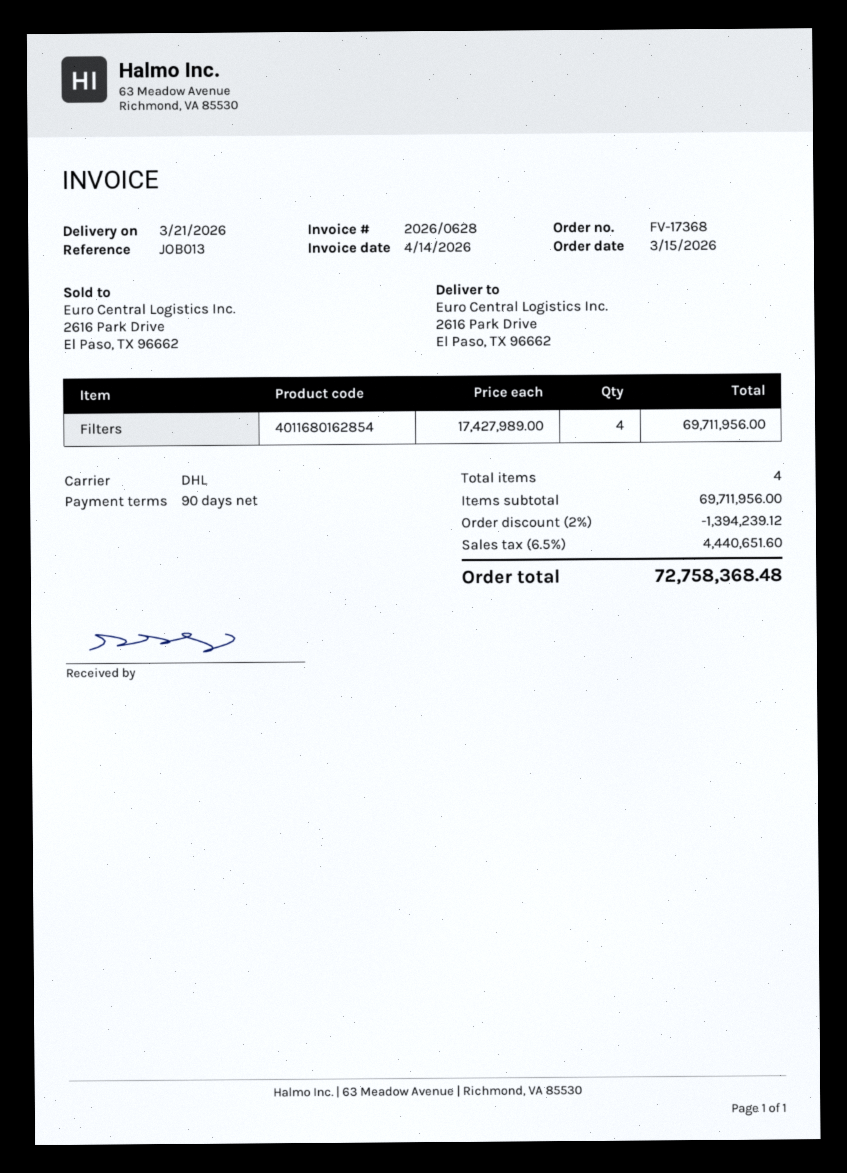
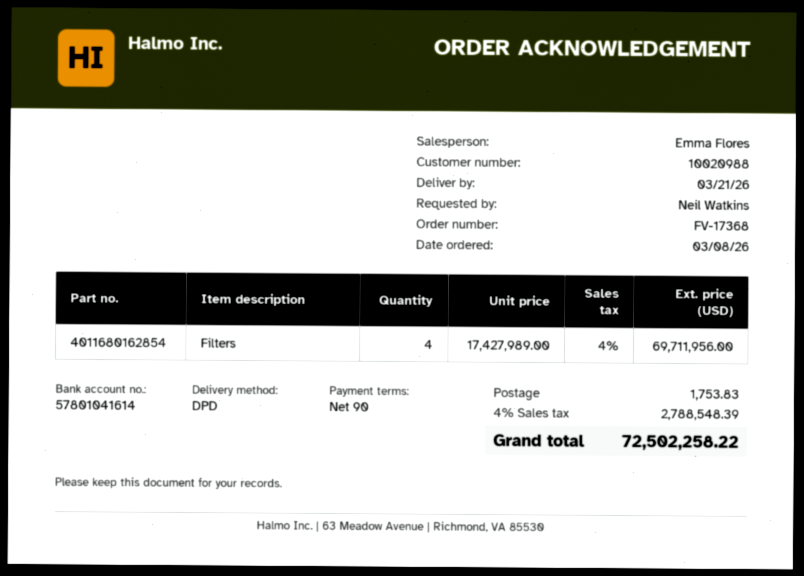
order date: 2026-03-15 -> 2026-03-08
shipping method: DHL -> DPD
discount: 2% = 1394239.12 -> none
shipping: none -> 1753.83
tax: 6.5% = 4440651.60 -> 4% = 2788548.39
total: 72758368.48 -> 72502258.22

